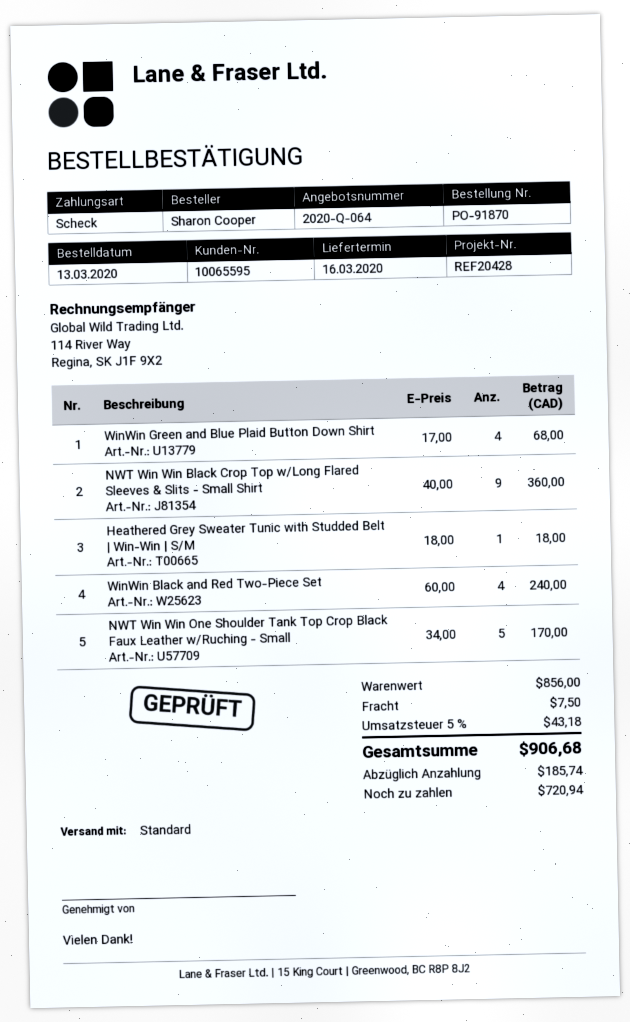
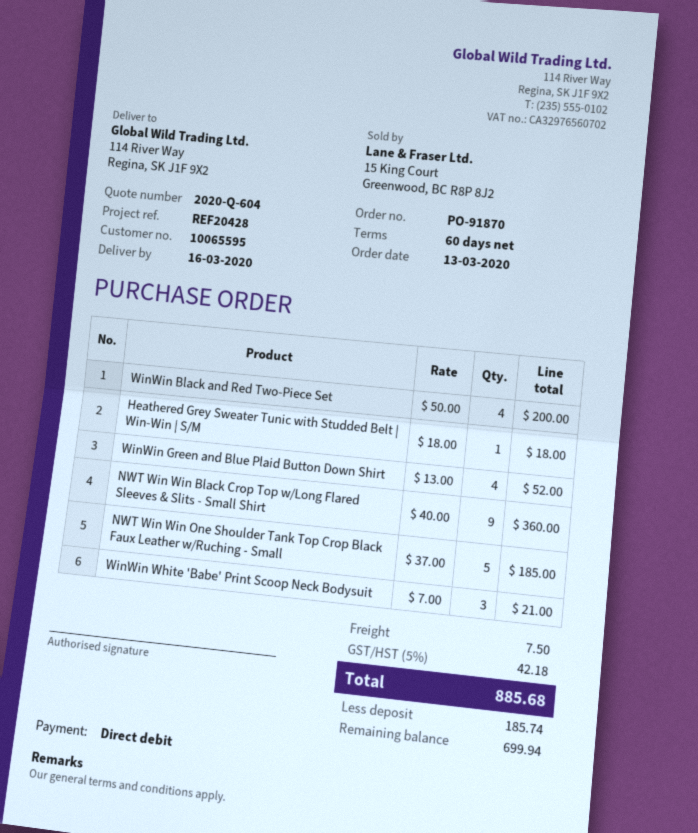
quote number: 2020-Q-064 -> 2020-Q-604
payment method: cheque -> direct debit
WinWin Green and Blue Plaid Button Down Shirt: 4 x 17.00 = 68.00 -> 4 x 13.00 = 52.00
WinWin Black and Red Two-Piece Set: 4 x 60.00 = 240.00 -> 4 x 50.00 = 200.00
NWT Win Win One Shoulder Tank Top Crop Black Faux Leather w/Ruching - Small: 5 x 34.00 = 170.00 -> 5 x 37.00 = 185.00
WinWin White 'Babe' Print Scoop Neck Bodysuit: none -> 3 x 7.00 = 21.00
tax: 5% = 43.18 -> 5% = 42.18
total: 906.68 -> 885.68
balance: 720.94 -> 699.94

